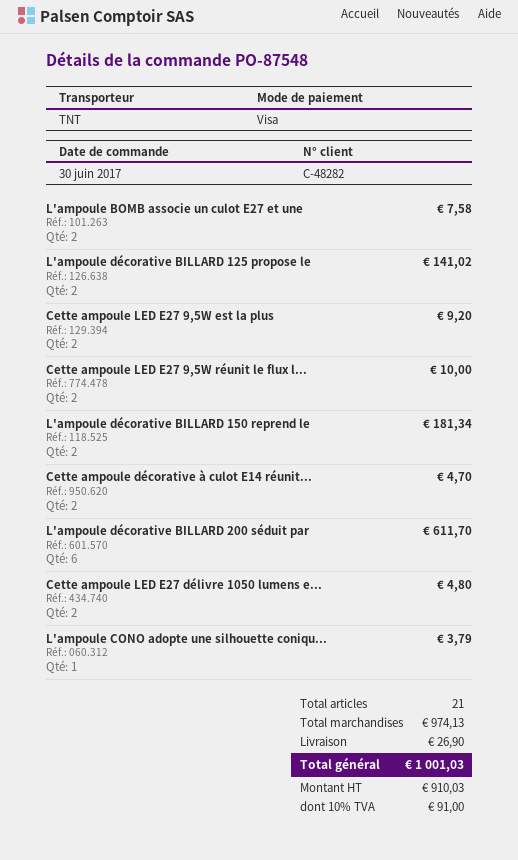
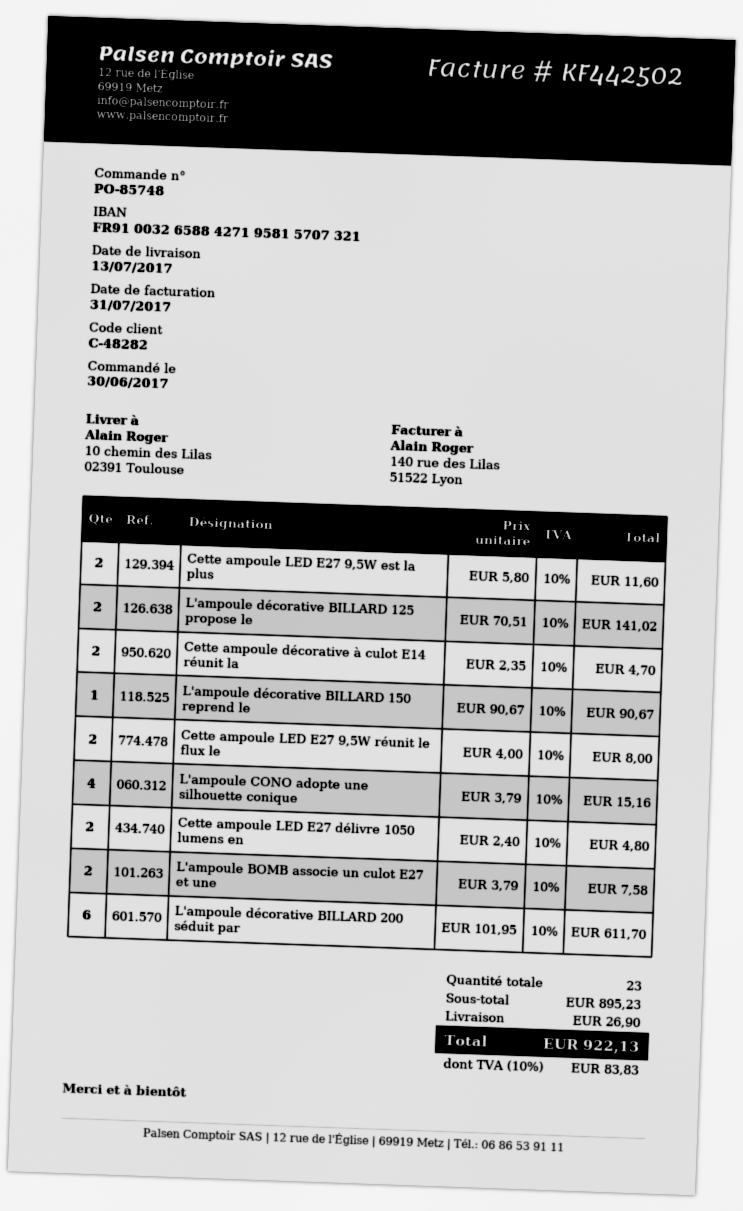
order number: PO-87548 -> PO-85748
Cette ampoule LED E27 9,5W est la plus: 2 for 9.20 -> 2 for 11.60
Cette ampoule LED E27 9,5W réunit le flux l...: 2 for 10.00 -> 2 for 8.00
L'ampoule décorative BILLARD 150 reprend le: 2 for 181.34 -> 1 for 90.67
L'ampoule CONO adopte une silhouette coniqu...: 1 for 3.79 -> 4 for 15.16
total quantity: 21 -> 23
subtotal: 974.13 -> 895.23
tax: 10% = 91.00 -> 10% = 83.83
total: 1001.03 -> 922.13

